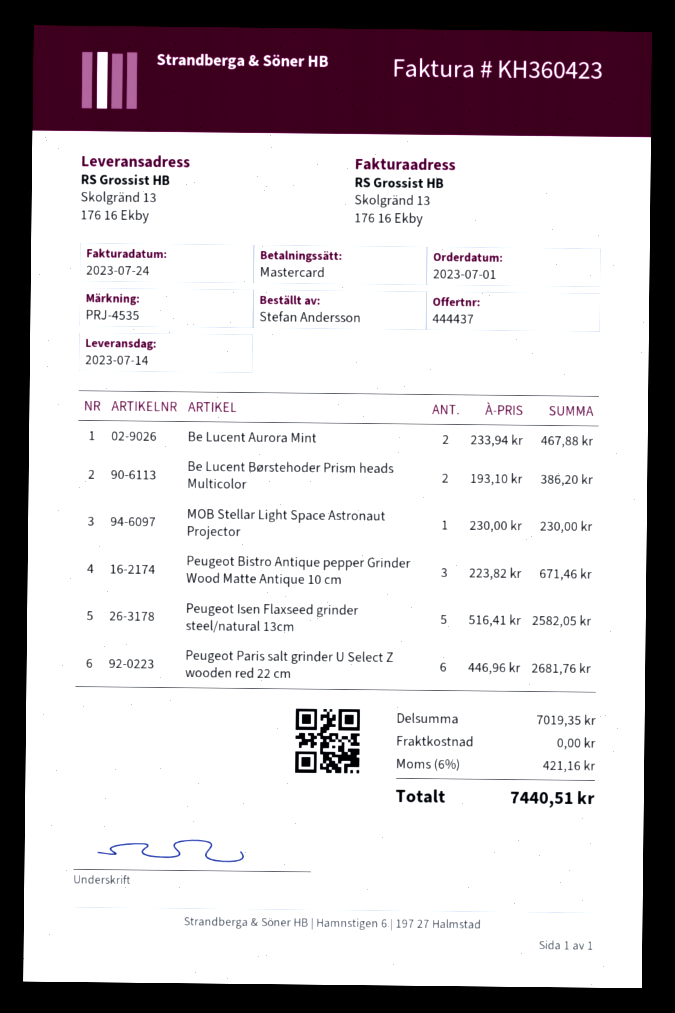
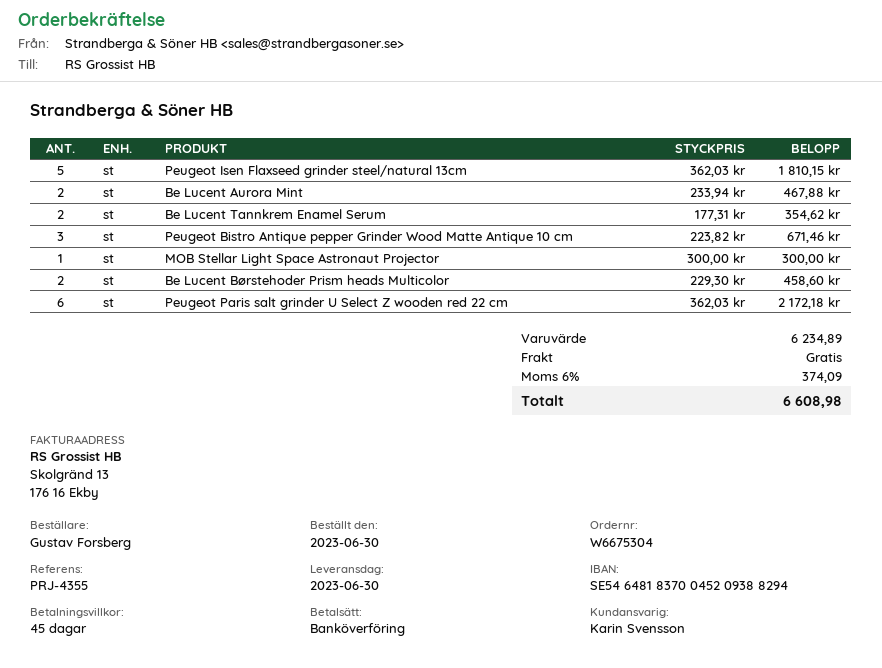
order date: 2023-07-01 -> 2023-06-30
delivery date: 2023-07-14 -> 2023-06-30
reference: PRJ-4535 -> PRJ-4355
ordered by: Stefan Andersson -> Gustav Forsberg
payment method: Mastercard -> bank transfer
Be Lucent Børstehoder Prism heads Multicolor: 2 x 193.10 = 386.20 -> 2 x 229.30 = 458.60
MOB Stellar Light Space Astronaut Projector: 1 x 230.00 = 230.00 -> 1 x 300.00 = 300.00
Peugeot Isen Flaxseed grinder steel/natural 13cm: 5 x 516.41 = 2582.05 -> 5 x 362.03 = 1810.15
Peugeot Paris salt grinder U Select Z wooden red 22 cm: 6 x 446.96 = 2681.76 -> 6 x 362.03 = 2172.18
Be Lucent Tannkrem Enamel Serum: none -> 2 x 177.31 = 354.62
subtotal: 7019.35 -> 6234.89
tax: 6% = 421.16 -> 6% = 374.09
total: 7440.51 -> 6608.98

